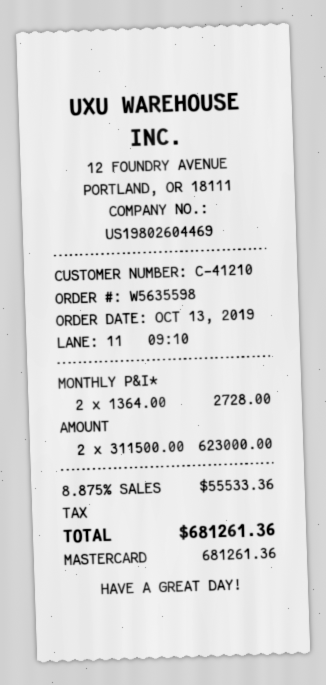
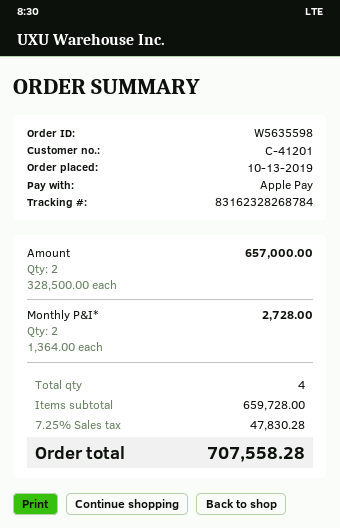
customer number: C-41210 -> C-41201
payment method: Mastercard -> Apple Pay
AMOUNT: 2 x 311500.00 = 623000.00 -> 2 x 328500.00 = 657000.00
tax: 8.875% = 55533.36 -> 7.25% = 47830.28
total: 681261.36 -> 707558.28

